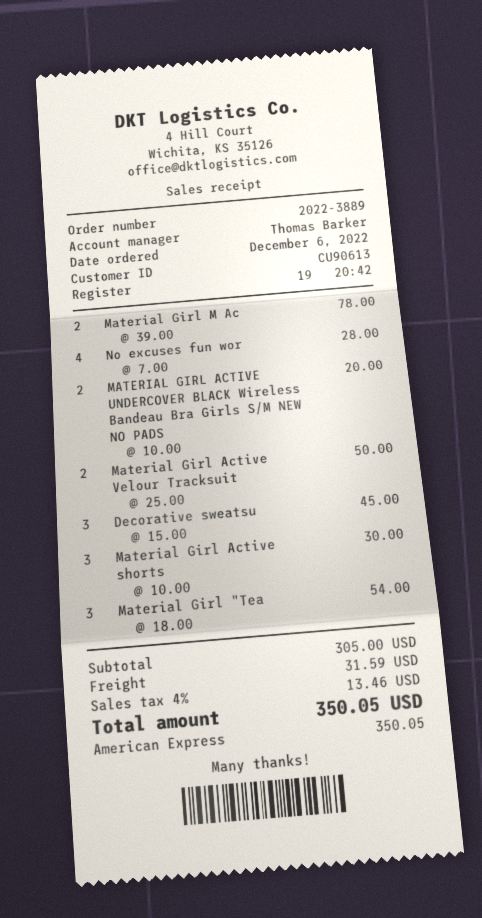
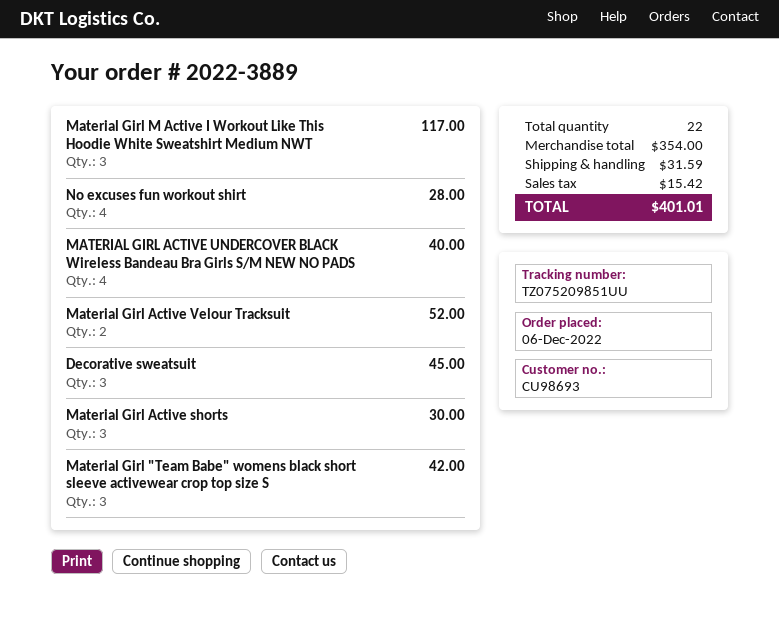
customer number: CU90613 -> CU98693
Material Girl M Ac: 2 for 78.00 -> 3 for 117.00
MATERIAL GIRL ACTIVE UNDERCOVER BLACK Wireless Bandeau Bra Girls S/M NEW NO PADS: 2 for 20.00 -> 4 for 40.00
Material Girl Active Velour Tracksuit: 2 for 50.00 -> 2 for 52.00
Material Girl "Tea: 3 for 54.00 -> 3 for 42.00
subtotal: 305.00 -> 354.00
tax: 13.46 -> 15.42
total: 350.05 -> 401.01

